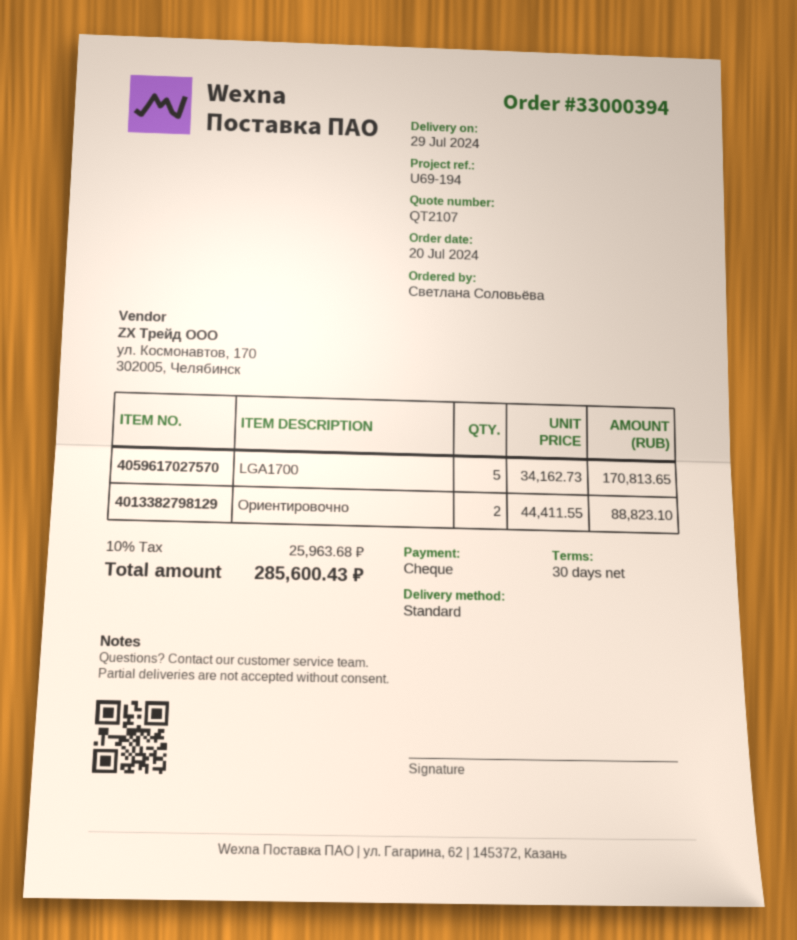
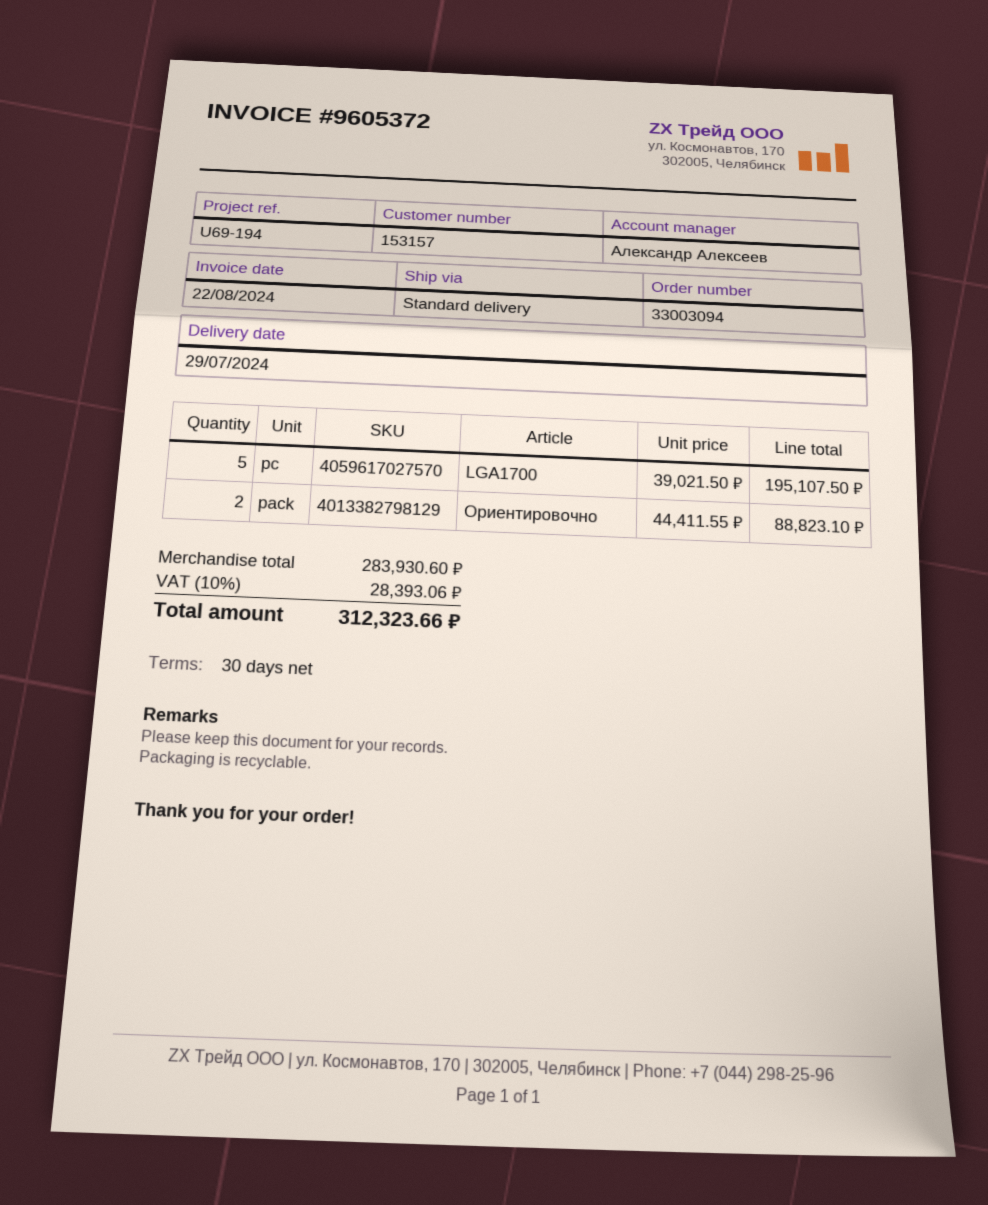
order number: 33000394 -> 33003094
LGA1700: 5 x 34162.73 = 170813.65 -> 5 x 39021.50 = 195107.50
tax: 10% = 25963.68 -> 10% = 28393.06
total: 285600.43 -> 312323.66

